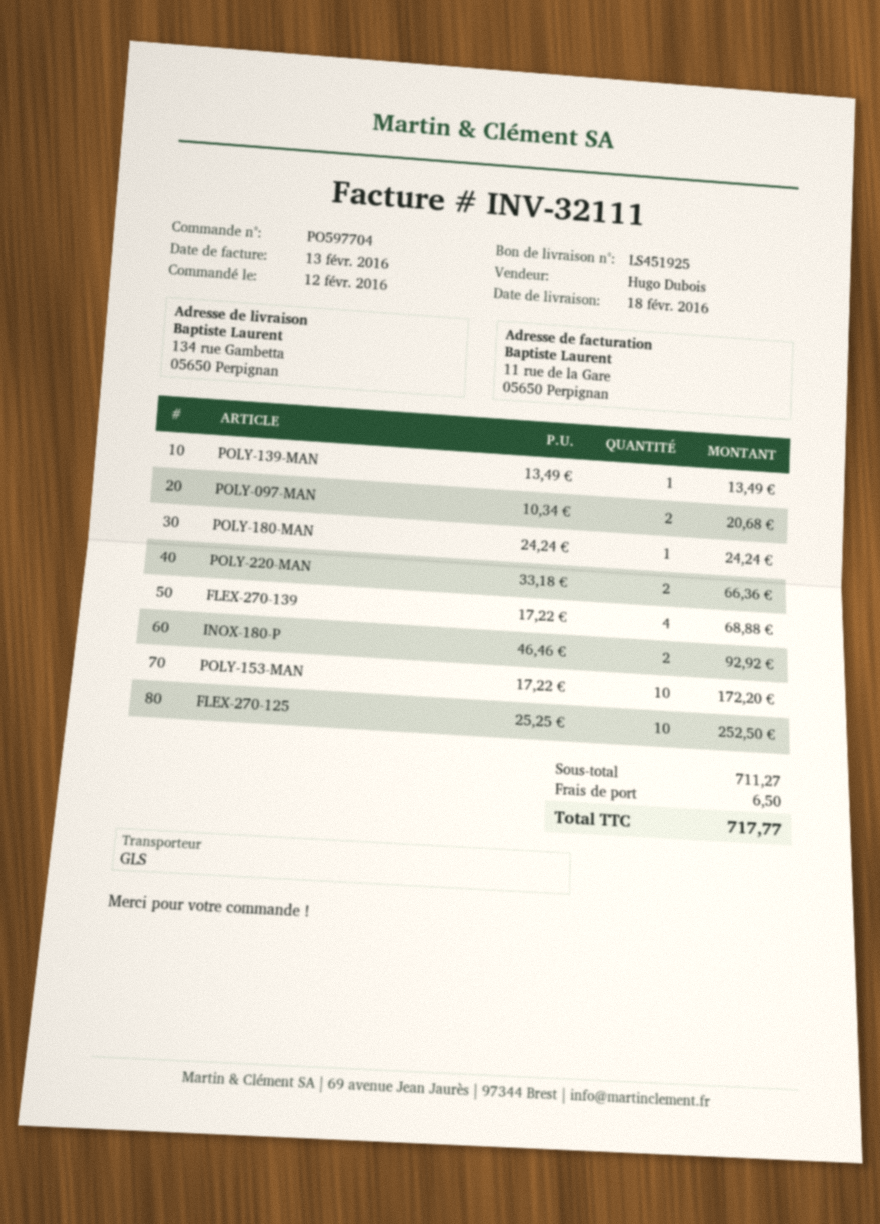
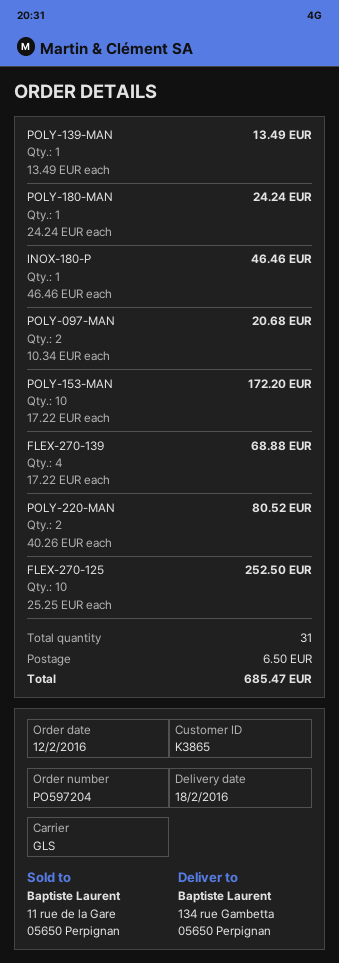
order number: PO597704 -> PO597204
POLY-220-MAN: 2 x 33.18 = 66.36 -> 2 x 40.26 = 80.52
INOX-180-P: 2 x 46.46 = 92.92 -> 1 x 46.46 = 46.46
total: 717.77 -> 685.47

